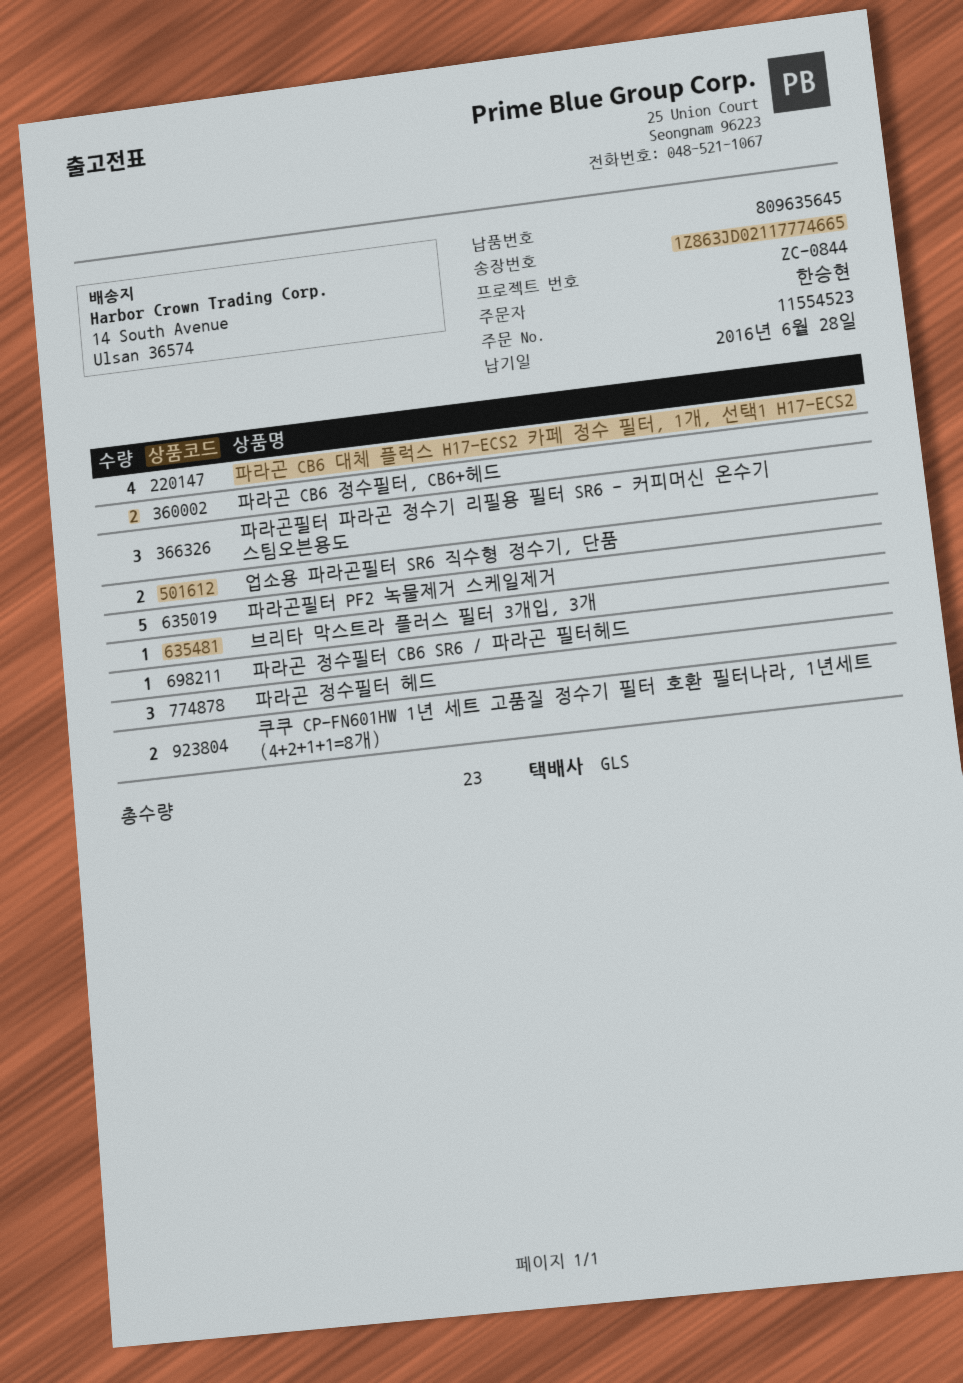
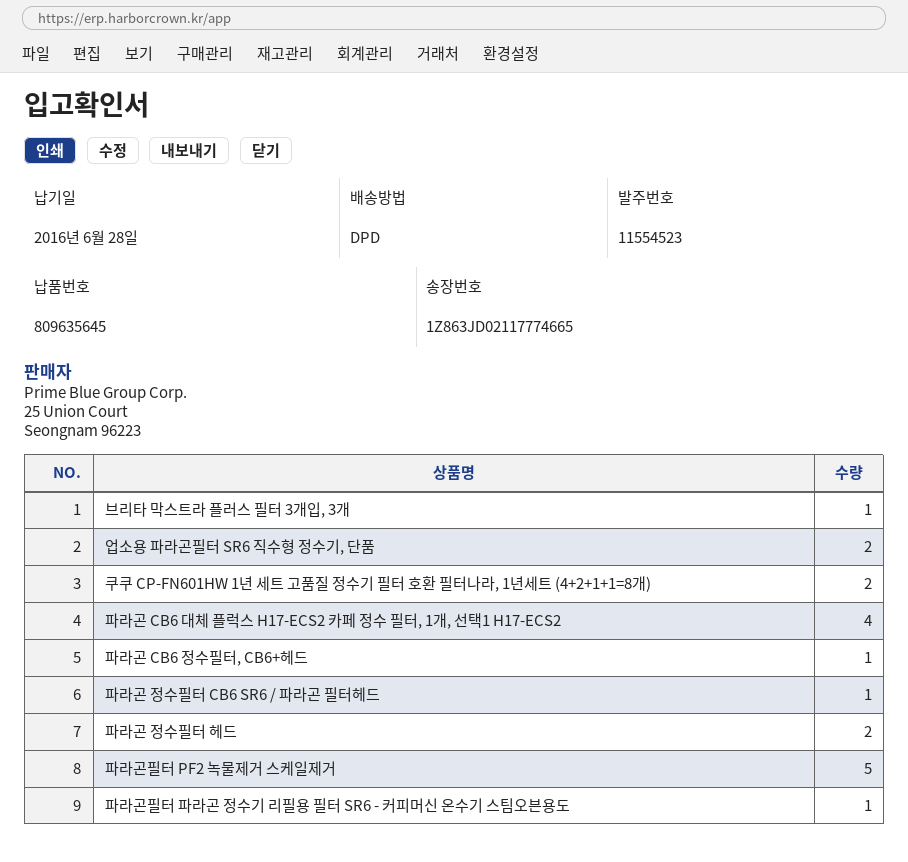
shipping method: GLS -> DPD
파라곤 CB6 정수필터, CB6+헤드: 2 -> 1
파라곤필터 파라곤 정수기 리필용 필터 SR6 - 커피머신 온수기 스팀오븐용도: 3 -> 1
파라곤 정수필터 헤드: 3 -> 2

